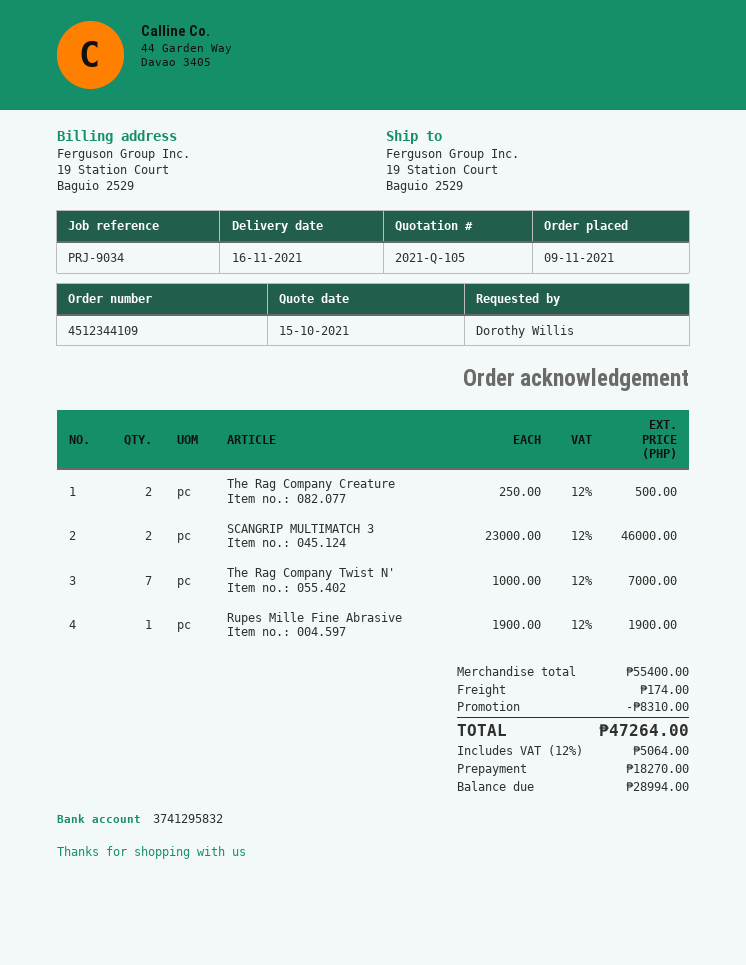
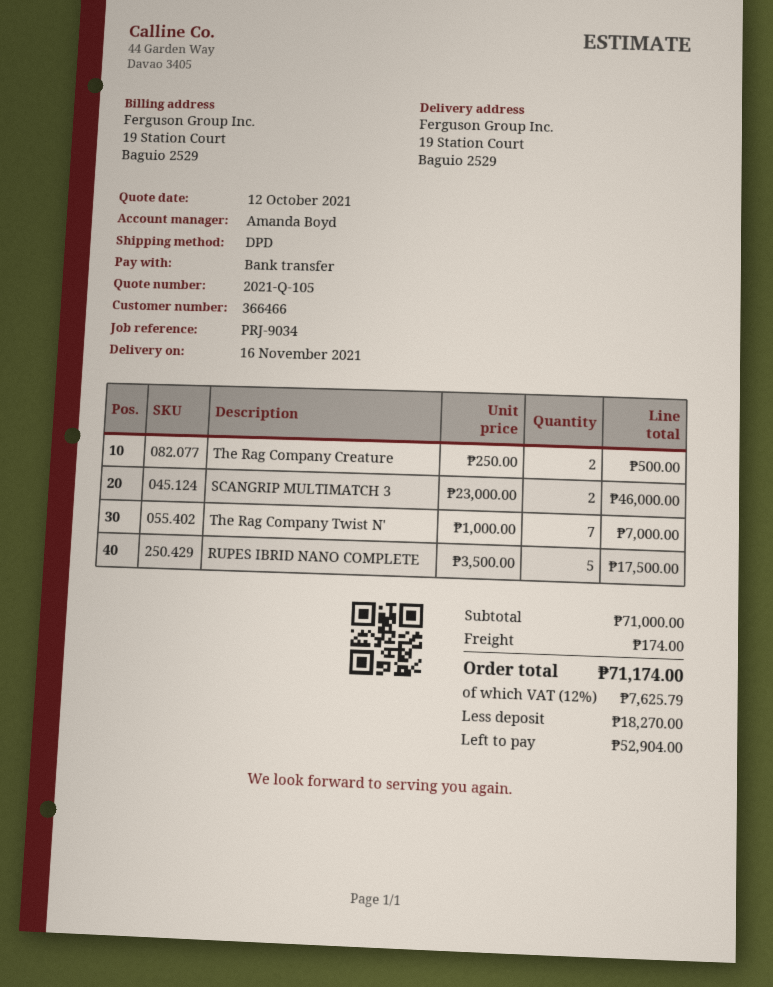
quote date: 2021-10-15 -> 2021-10-12
Rupes Mille Fine Abrasive: 1 x 1900.00 = 1900.00 -> none
RUPES IBRID NANO COMPLETE: none -> 5 x 3500.00 = 17500.00
subtotal: 55400.00 -> 71000.00
discount: 8310.00 -> none
tax: 12% = 5064.00 -> 12% = 7625.79
total: 47264.00 -> 71174.00
balance: 28994.00 -> 52904.00

